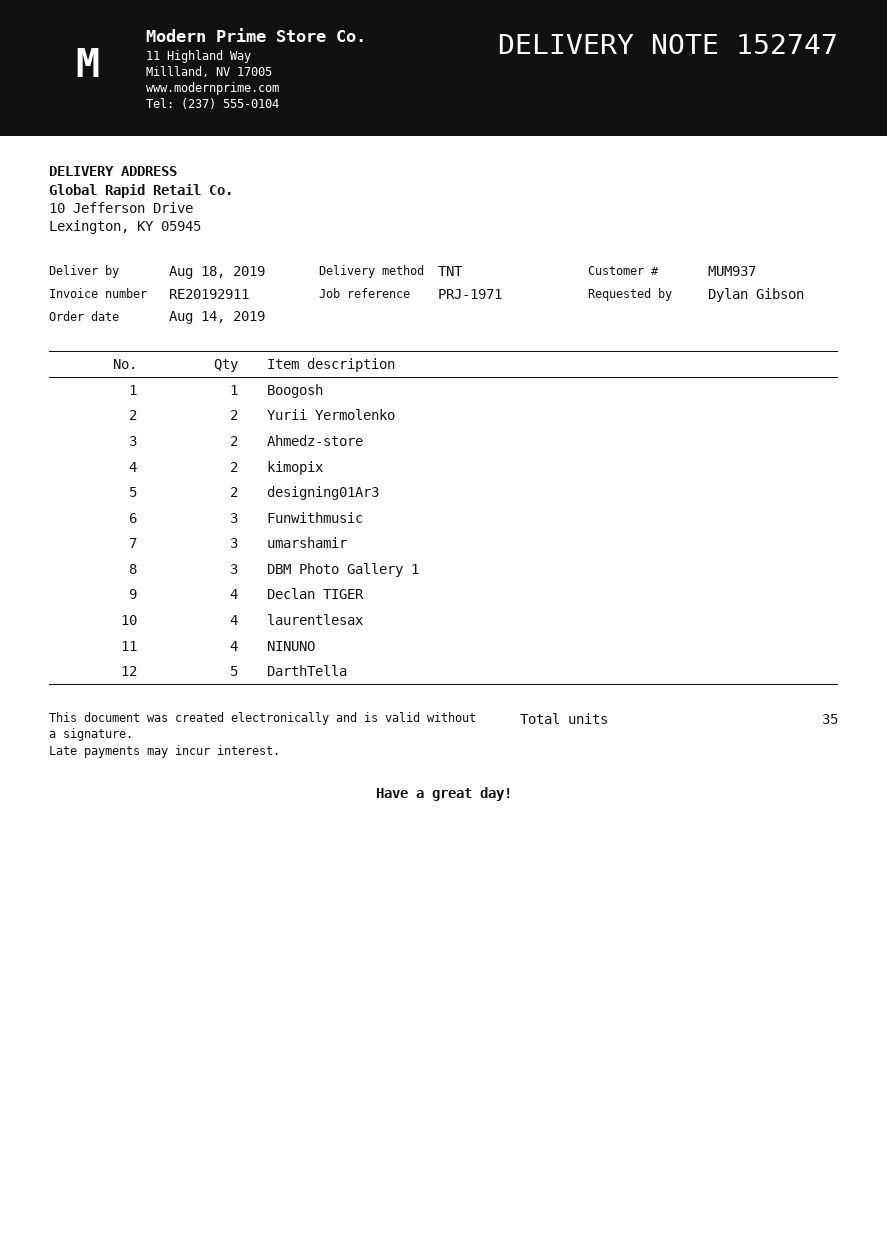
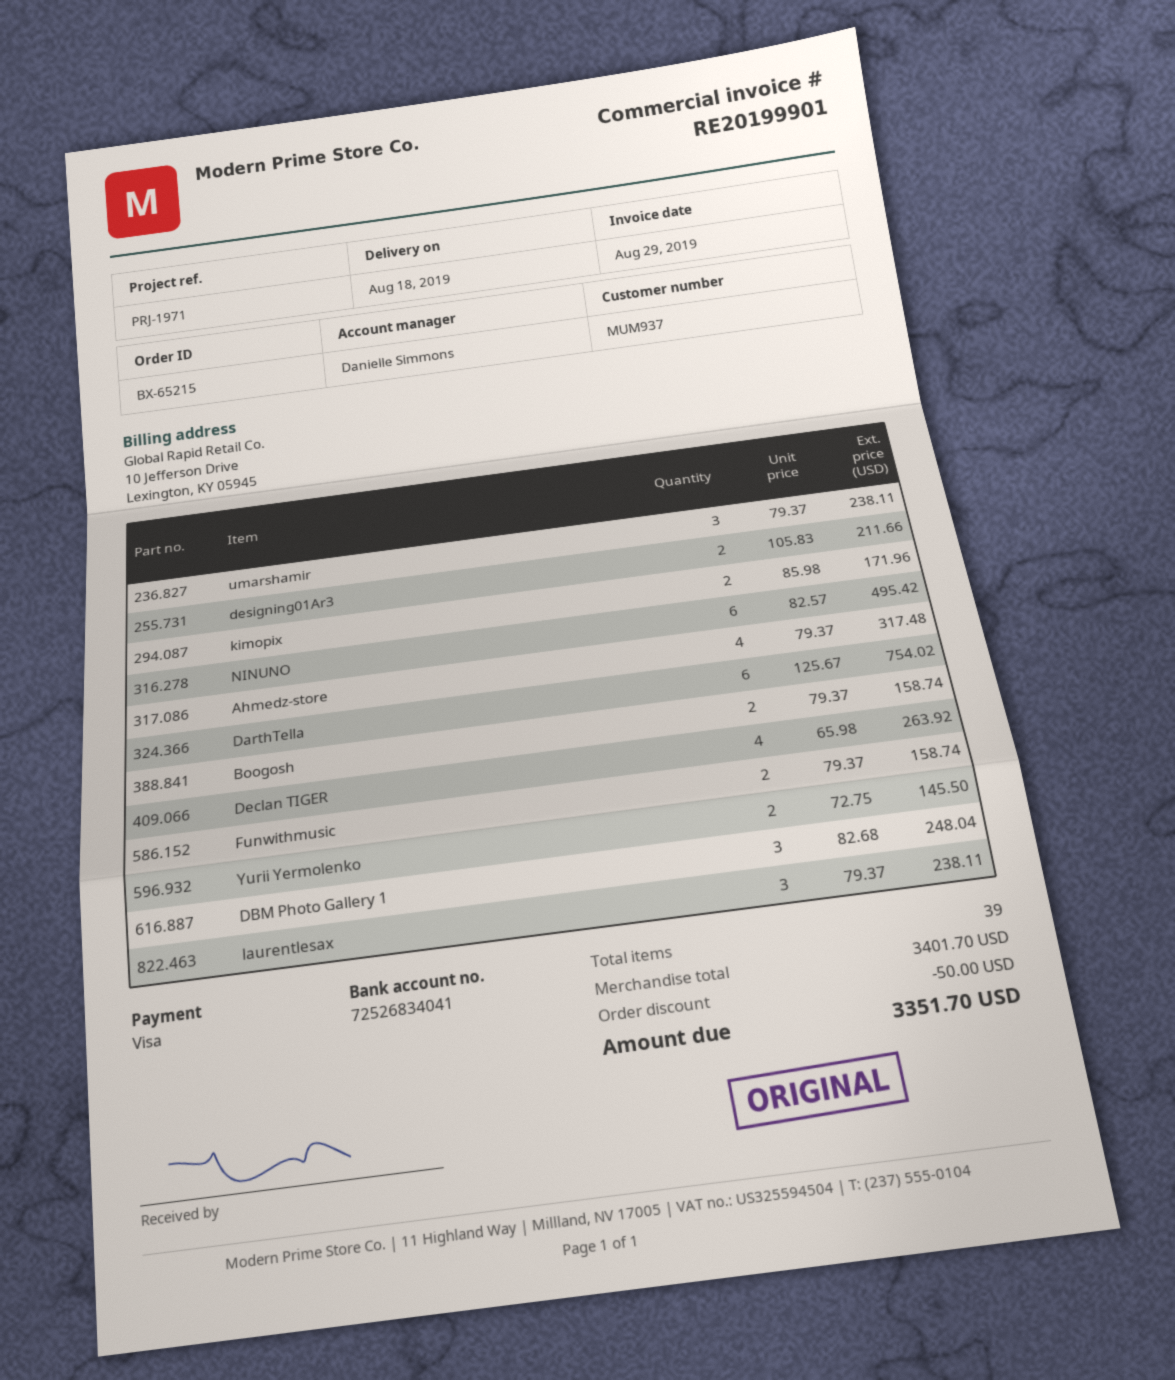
invoice number: RE20192911 -> RE20199901
Boogosh: 1 -> 2
Ahmedz-store: 2 -> 4
Funwithmusic: 3 -> 2
laurentlesax: 4 -> 3
NINUNO: 4 -> 6
DarthTella: 5 -> 6
total quantity: 35 -> 39

